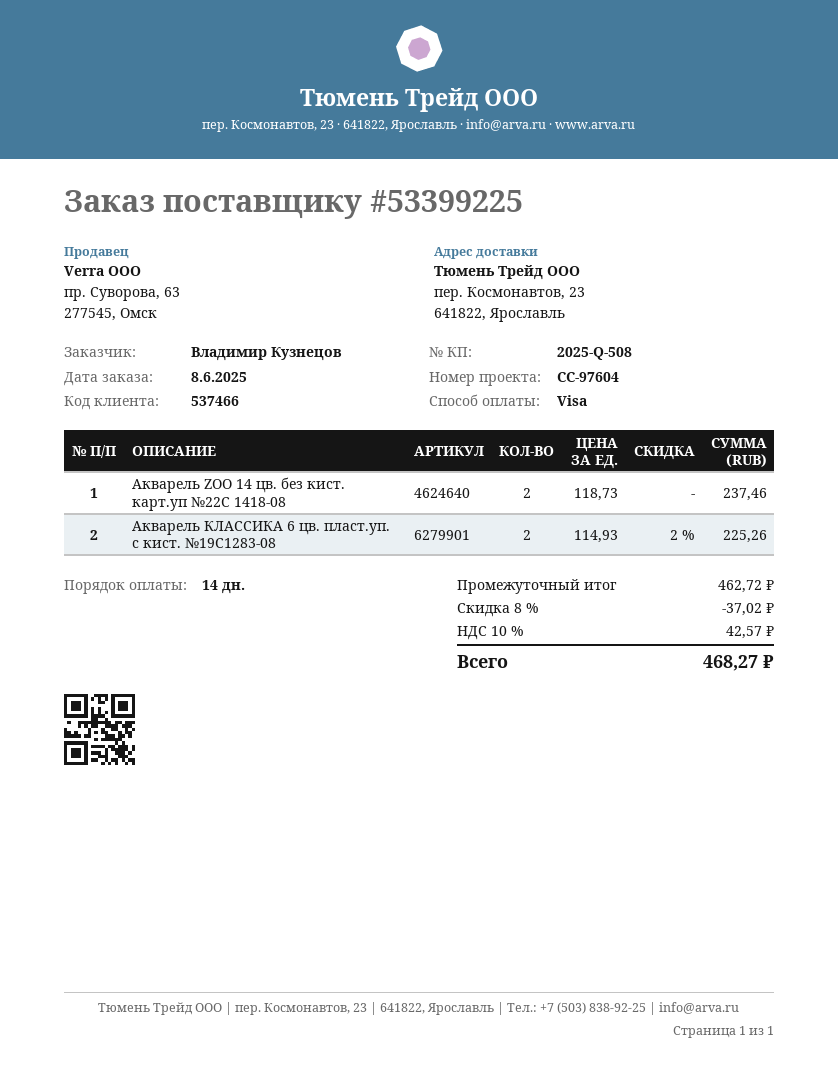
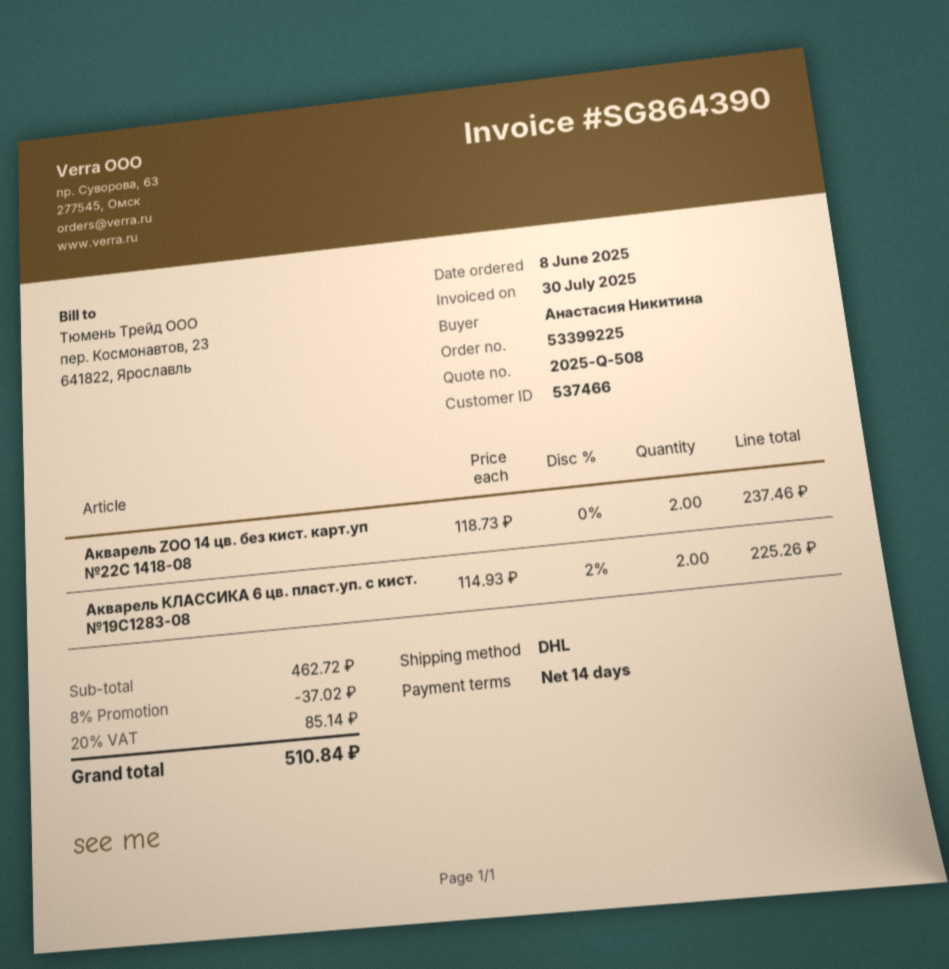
ordered by: Владимир Кузнецов -> Анастасия Никитина
tax: 10% = 42.57 -> 20% = 85.14
total: 468.27 -> 510.84

